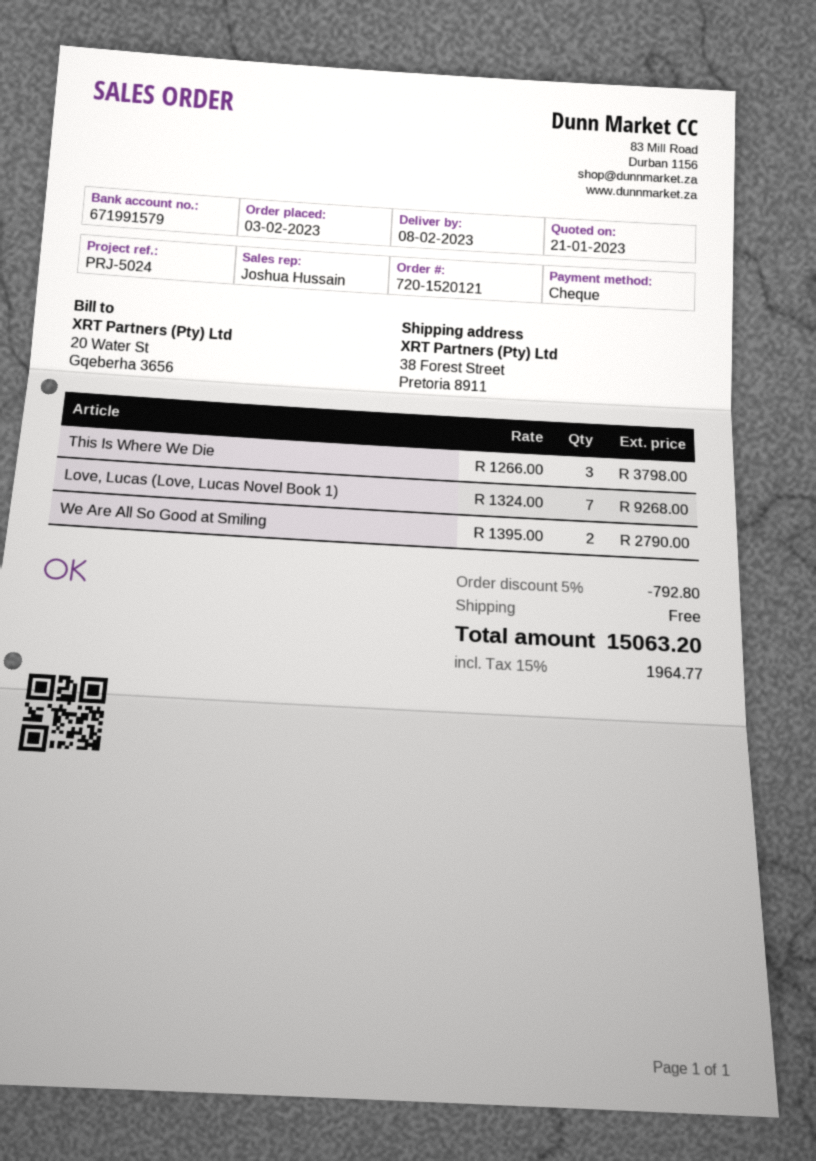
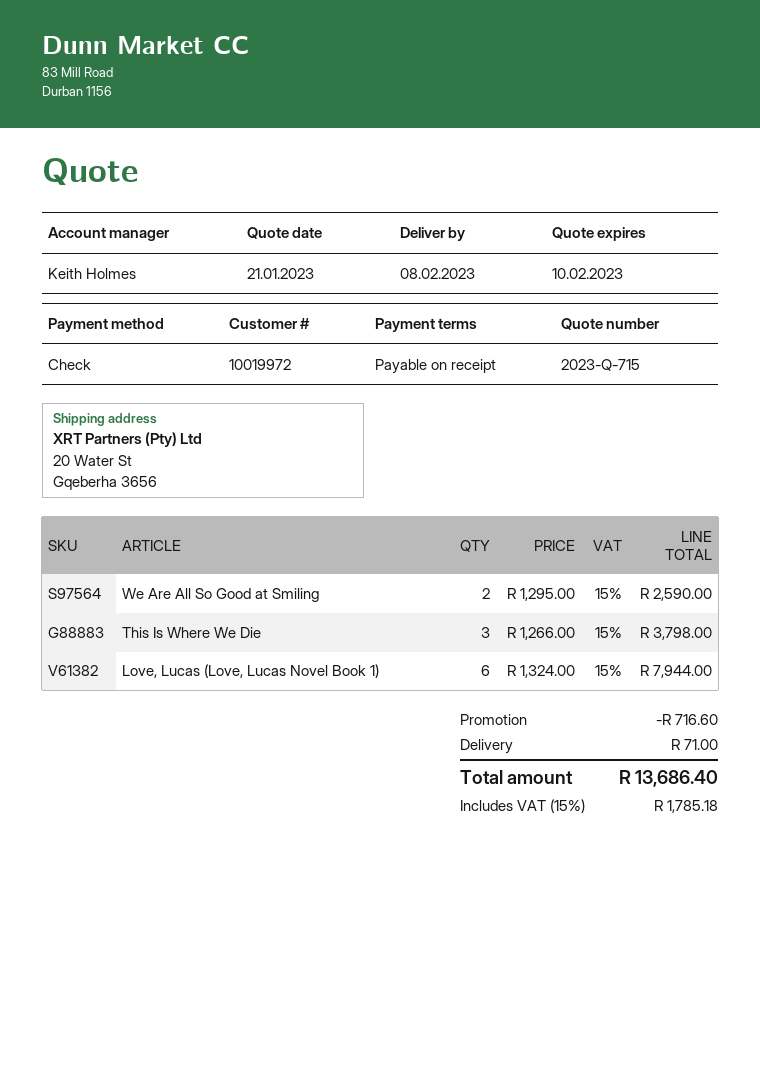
sales rep: Joshua Hussain -> Keith Holmes
ship to: 38 Forest Street, Pretoria 8911 -> 20 Water St, Gqeberha 3656
Love, Lucas (Love, Lucas Novel Book 1): 7 x 1324.00 = 9268.00 -> 6 x 1324.00 = 7944.00
We Are All So Good at Smiling: 2 x 1395.00 = 2790.00 -> 2 x 1295.00 = 2590.00
discount: 792.80 -> 716.60
shipping: 0.00 -> 71.00
tax: 15% = 1964.77 -> 15% = 1785.18
total: 15063.20 -> 13686.40

